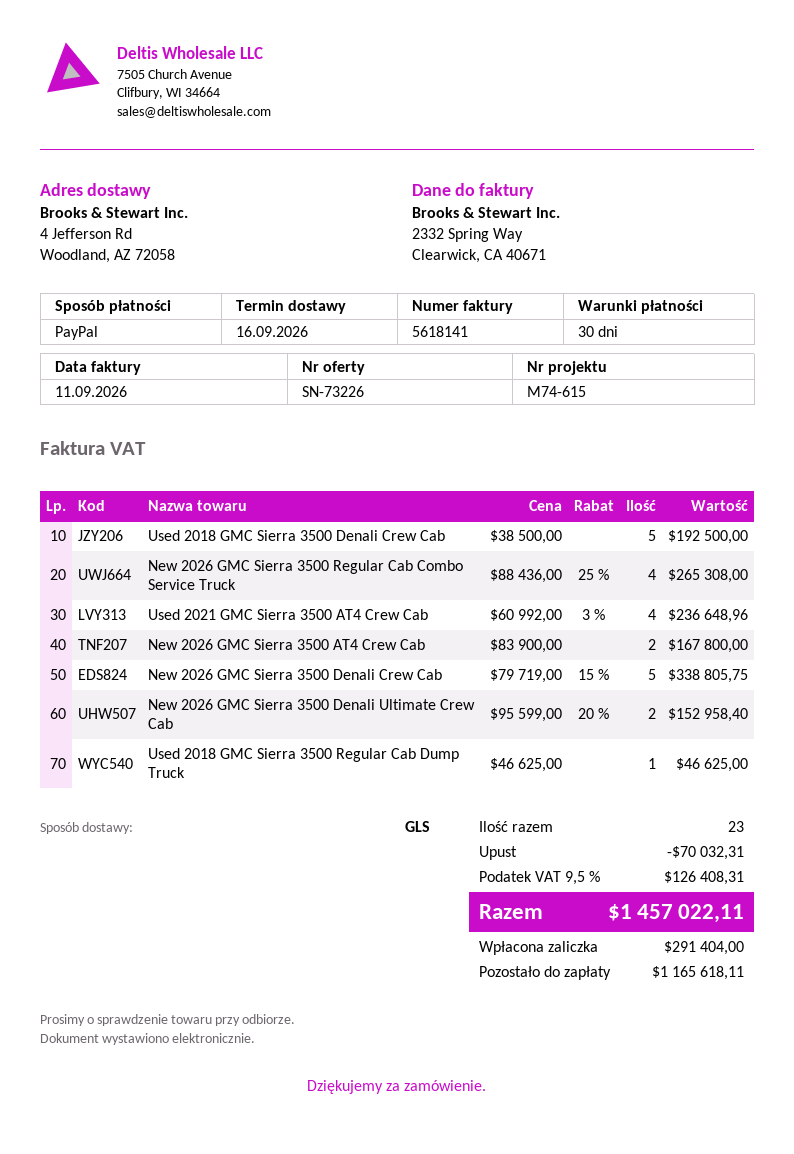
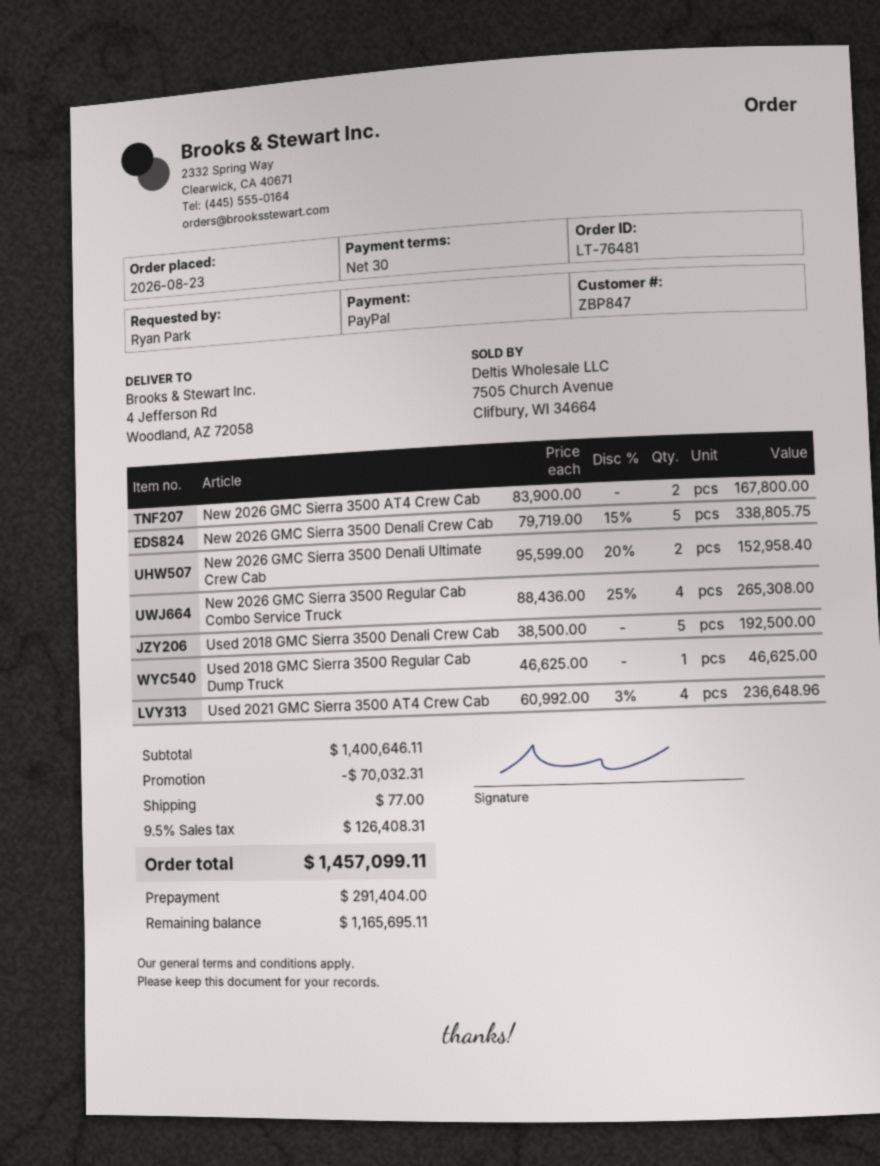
shipping: none -> 77.00
total: 1457022.11 -> 1457099.11
balance: 1165618.11 -> 1165695.11

